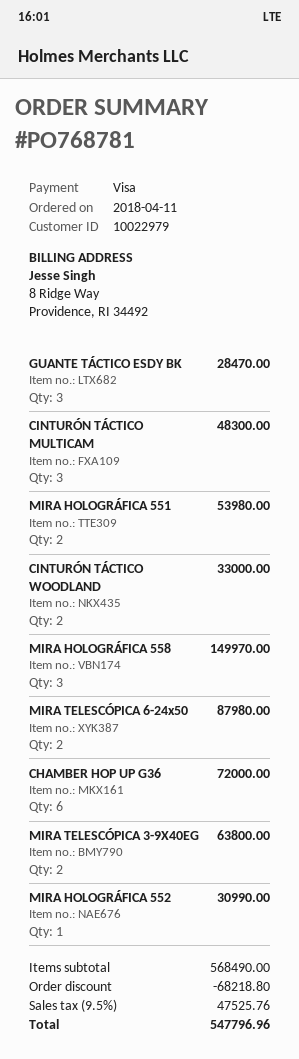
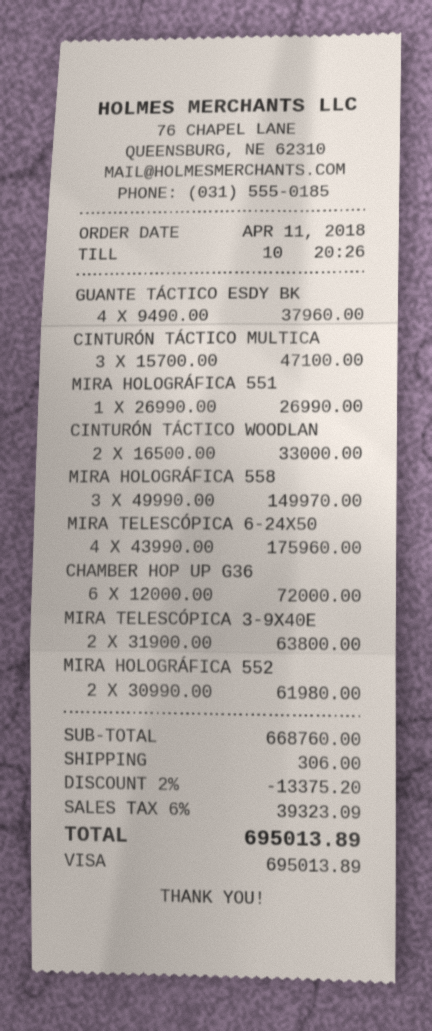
GUANTE TÁCTICO ESDY BK: 3 for 28470.00 -> 4 for 37960.00
CINTURÓN TÁCTICO MULTICAM: 3 for 48300.00 -> 3 for 47100.00
MIRA HOLOGRÁFICA 551: 2 for 53980.00 -> 1 for 26990.00
MIRA TELESCÓPICA 6-24x50: 2 for 87980.00 -> 4 for 175960.00
MIRA HOLOGRÁFICA 552: 1 for 30990.00 -> 2 for 61980.00
subtotal: 568490.00 -> 668760.00
discount: 68218.80 -> 13375.20
shipping: none -> 306.00
tax: 9.5% = 47525.76 -> 6% = 39323.09
total: 547796.96 -> 695013.89

